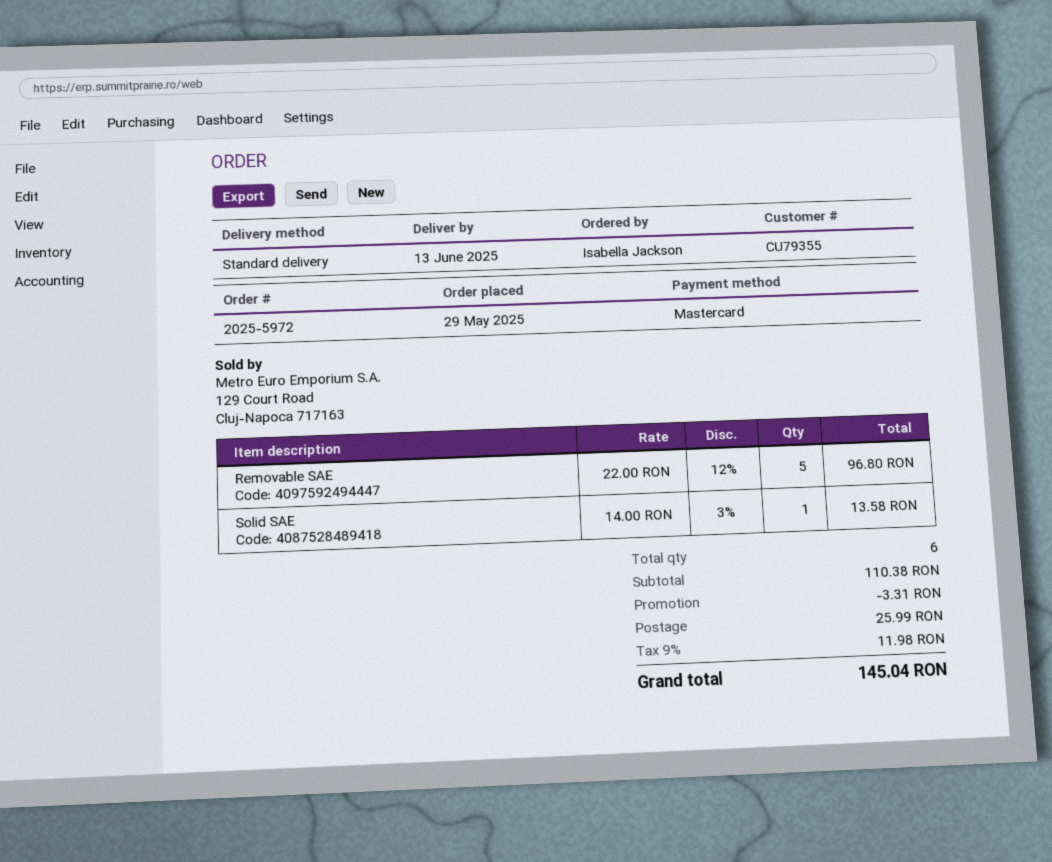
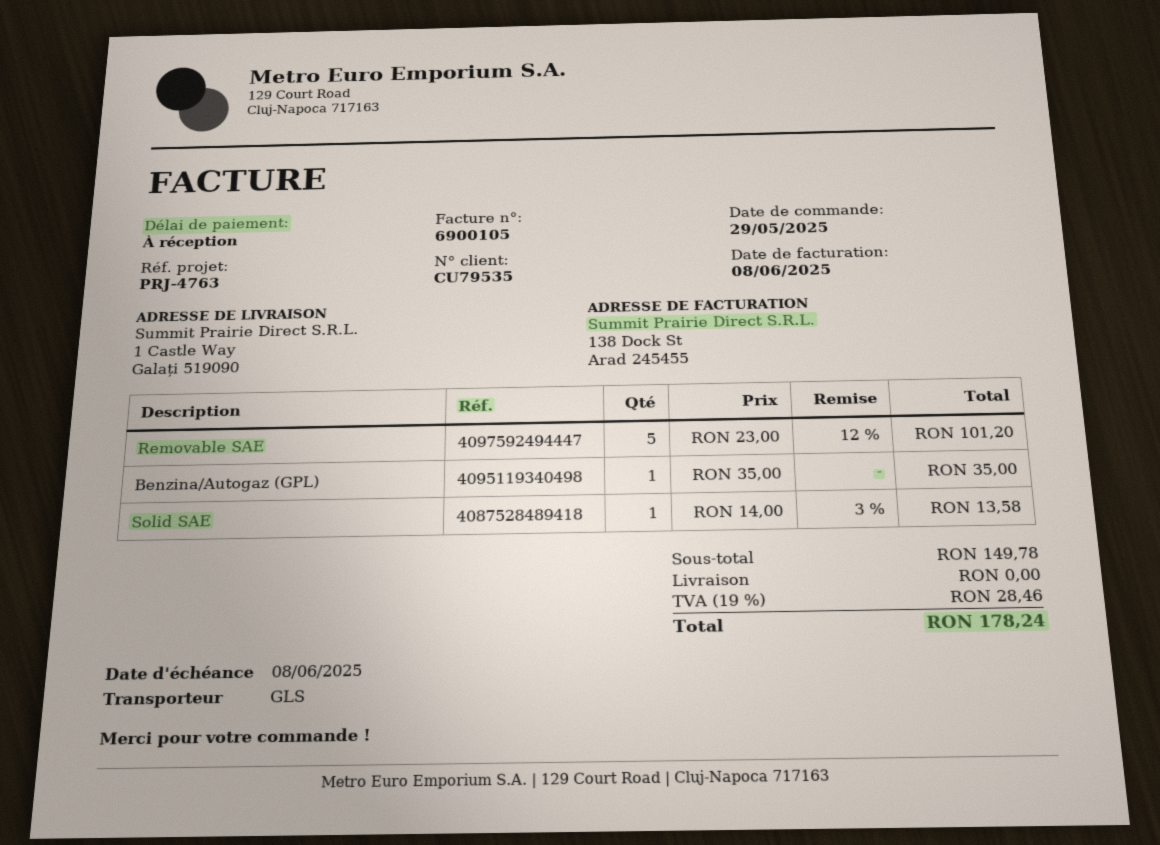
customer number: CU79355 -> CU79535
shipping method: standard -> GLS
Removable SAE: 5 x 22.00 - 12% = 96.80 -> 5 x 23.00 - 12% = 101.20
Benzina/Autogaz (GPL): none -> 1 x 35.00 = 35.00
subtotal: 110.38 -> 149.78
discount: 3.31 -> none
shipping: 25.99 -> 0.00
tax: 9% = 11.98 -> 19% = 28.46
total: 145.04 -> 178.24

